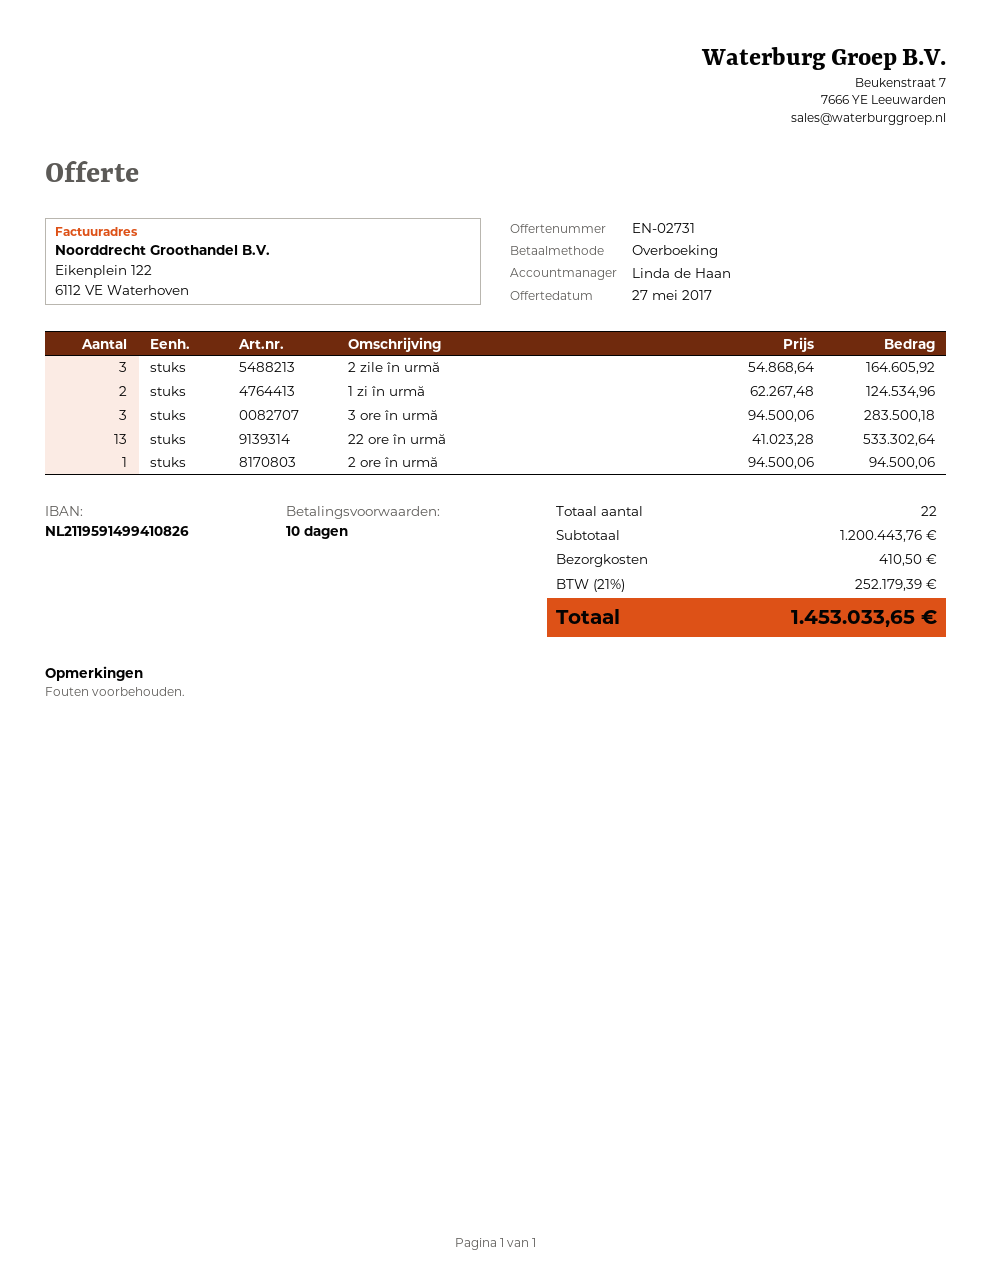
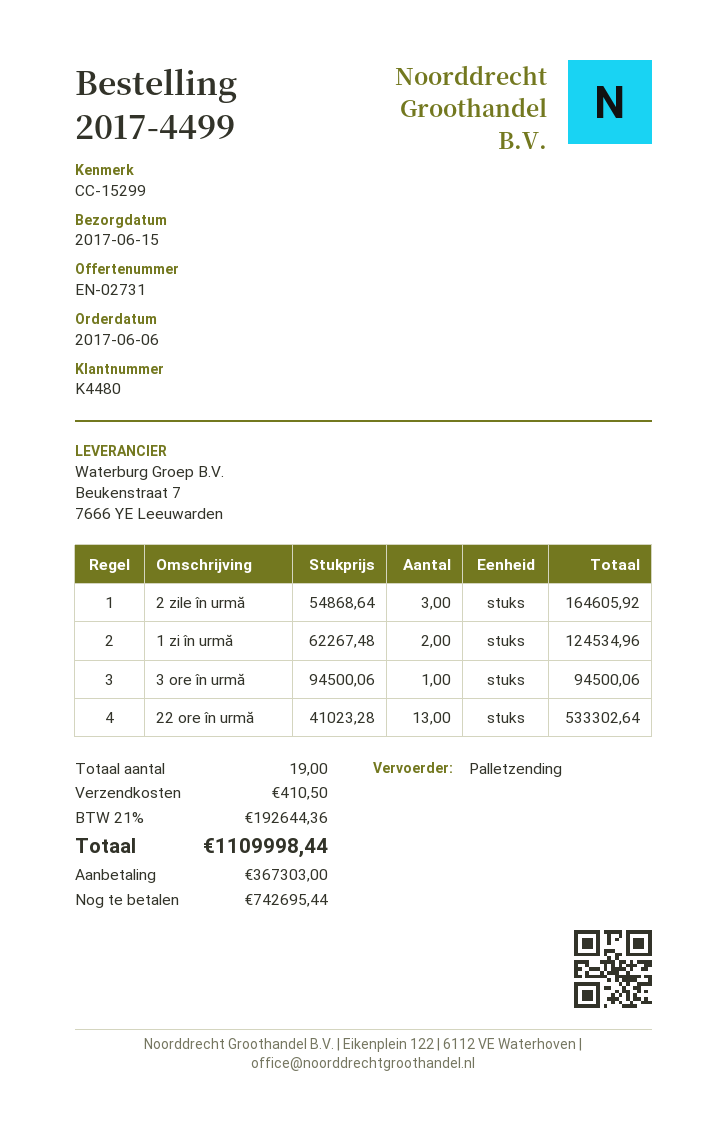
3 ore în urmă: 3 x 94500.06 = 283500.18 -> 1 x 94500.06 = 94500.06
2 ore în urmă: 1 x 94500.06 = 94500.06 -> none
total quantity: 22 -> 19
tax: 21% = 252179.39 -> 21% = 192644.36
total: 1453033.65 -> 1109998.44

